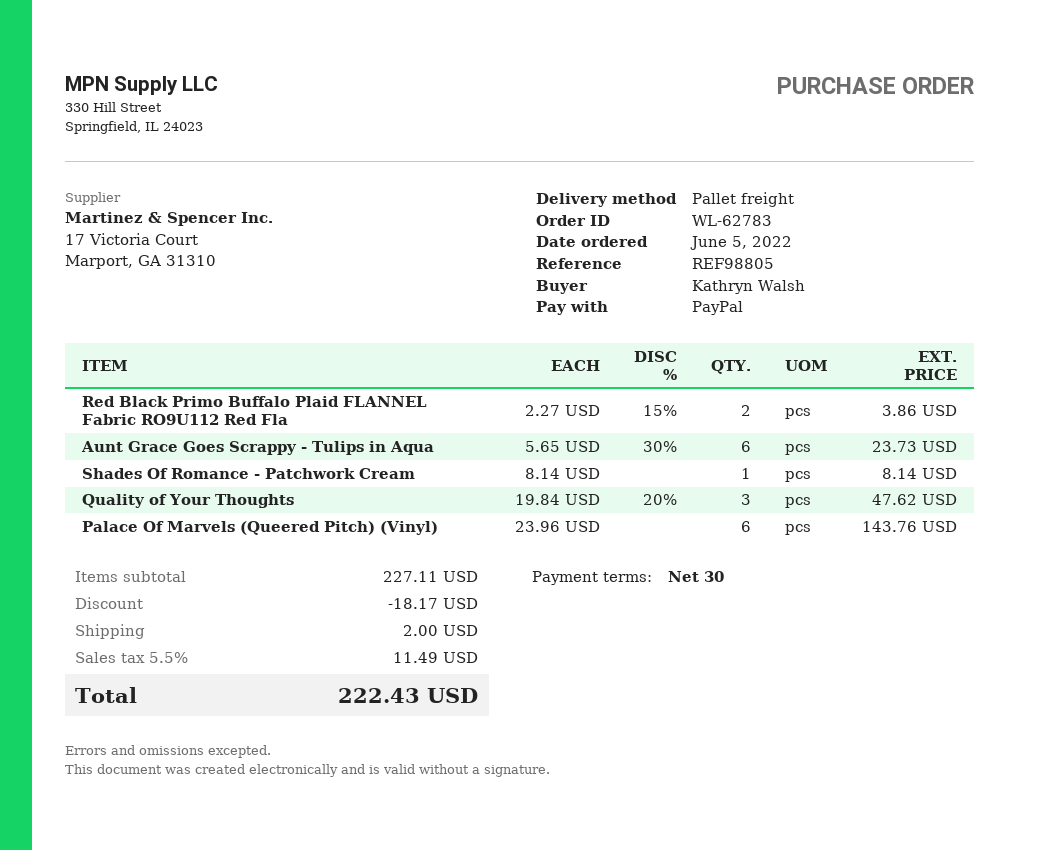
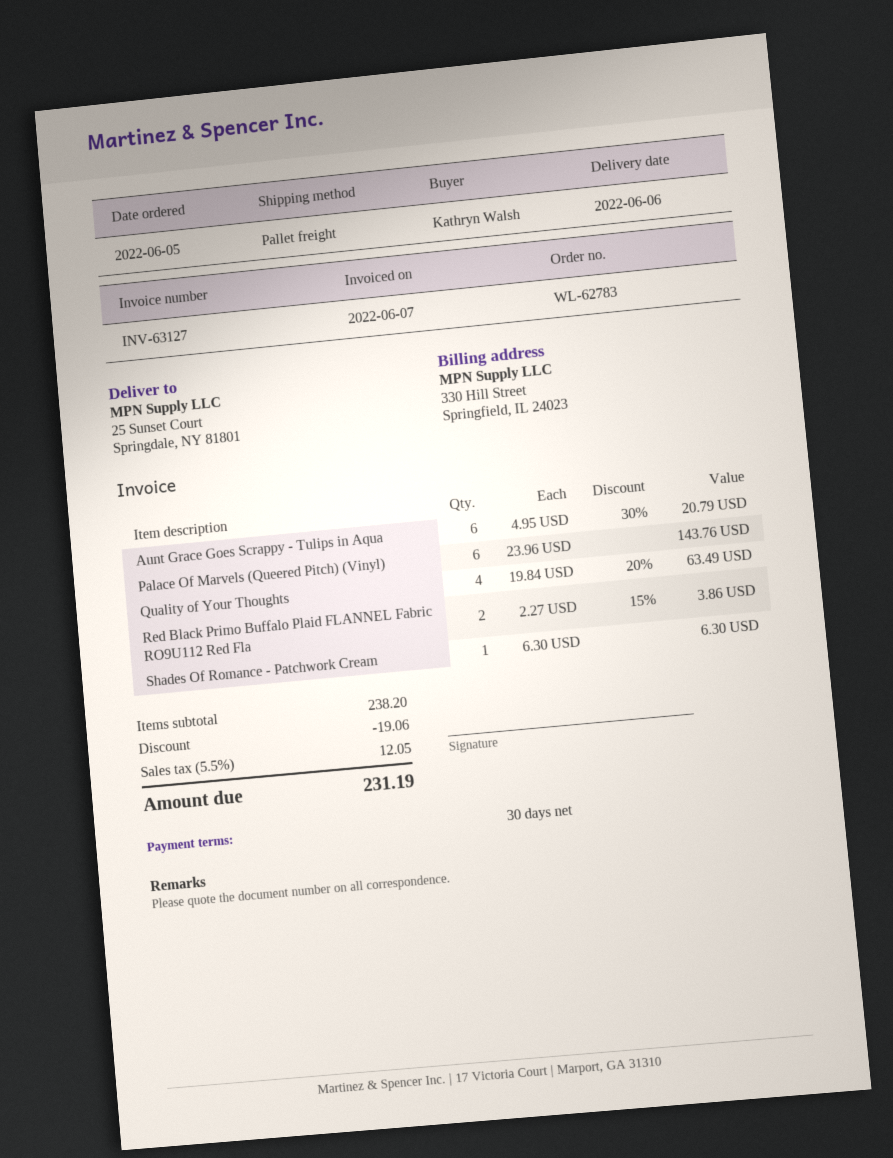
Aunt Grace Goes Scrappy - Tulips in Aqua: 6 x 5.65 - 30% = 23.73 -> 6 x 4.95 - 30% = 20.79
Shades Of Romance - Patchwork Cream: 1 x 8.14 = 8.14 -> 1 x 6.30 = 6.30
Quality of Your Thoughts: 3 x 19.84 - 20% = 47.62 -> 4 x 19.84 - 20% = 63.49
subtotal: 227.11 -> 238.20
discount: 18.17 -> 19.06
shipping: 2.00 -> none
tax: 5.5% = 11.49 -> 5.5% = 12.05
total: 222.43 -> 231.19

